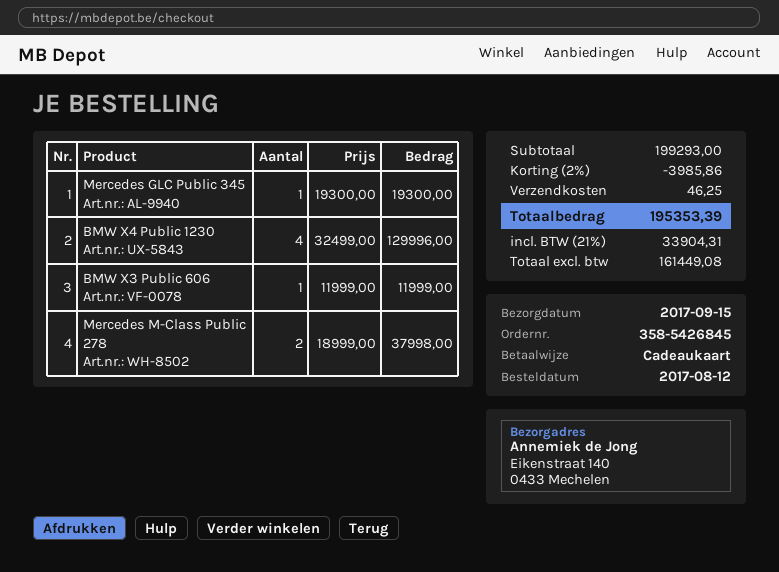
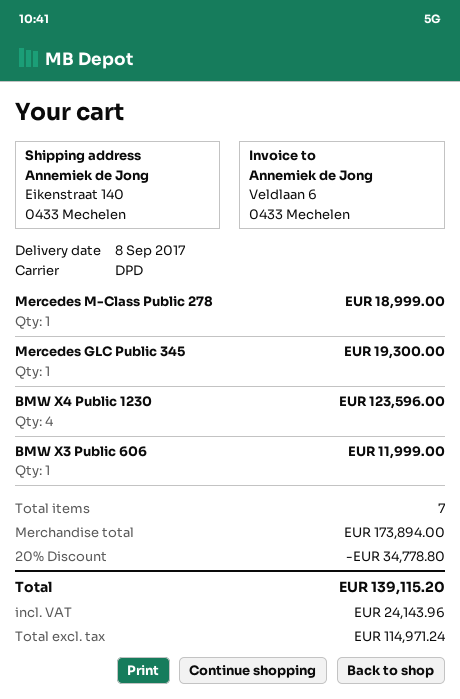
delivery date: 2017-09-15 -> 2017-09-08
BMW X4 Public 1230: 4 for 129996.00 -> 4 for 123596.00
Mercedes M-Class Public 278: 2 for 37998.00 -> 1 for 18999.00
subtotal: 199293.00 -> 173894.00
discount: 2% = 3985.86 -> 20% = 34778.80
shipping: 46.25 -> none
net: 161449.08 -> 114971.24
tax: 33904.31 -> 24143.96
total: 195353.39 -> 139115.20

